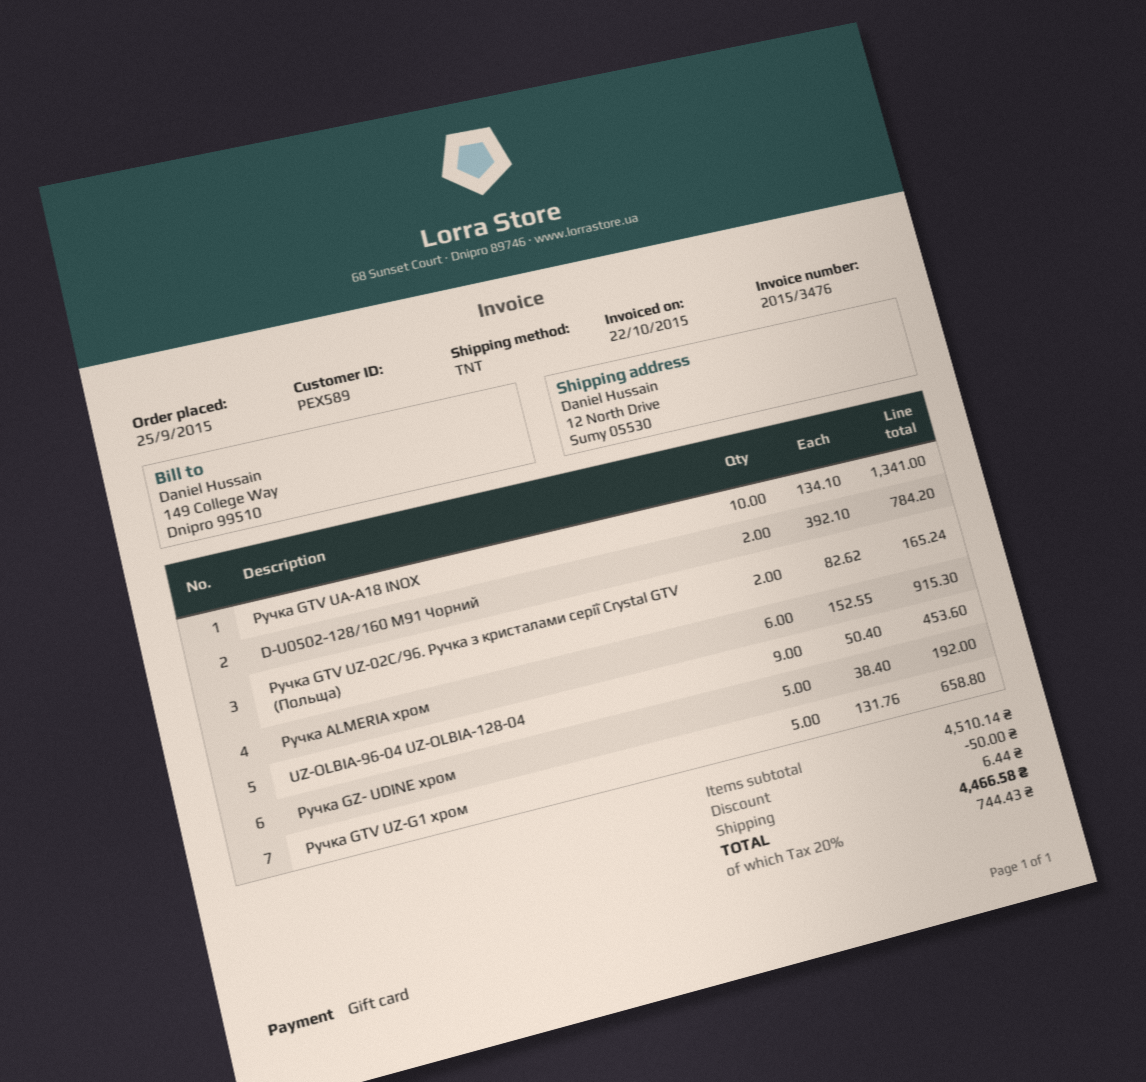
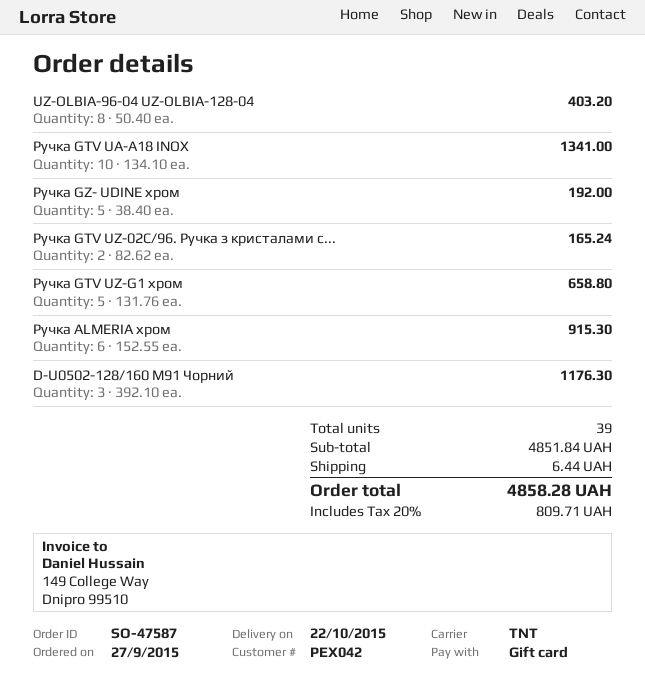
order date: 2015-09-25 -> 2015-09-27
customer number: PEX589 -> PEX042
D-U0502-128/160 M91 Чорний: 2 x 392.10 = 784.20 -> 3 x 392.10 = 1176.30
UZ-OLBIA-96-04 UZ-OLBIA-128-04: 9 x 50.40 = 453.60 -> 8 x 50.40 = 403.20
subtotal: 4510.14 -> 4851.84
discount: 50.00 -> none
tax: 20% = 744.43 -> 20% = 809.71
total: 4466.58 -> 4858.28

